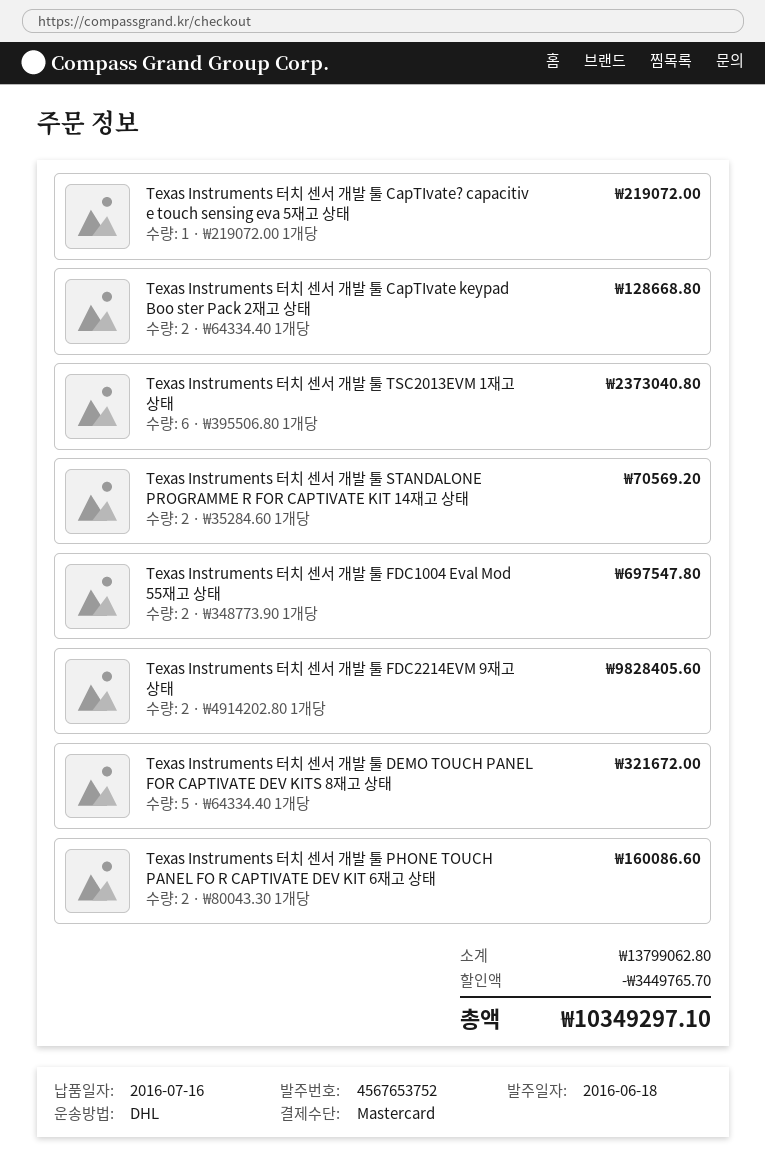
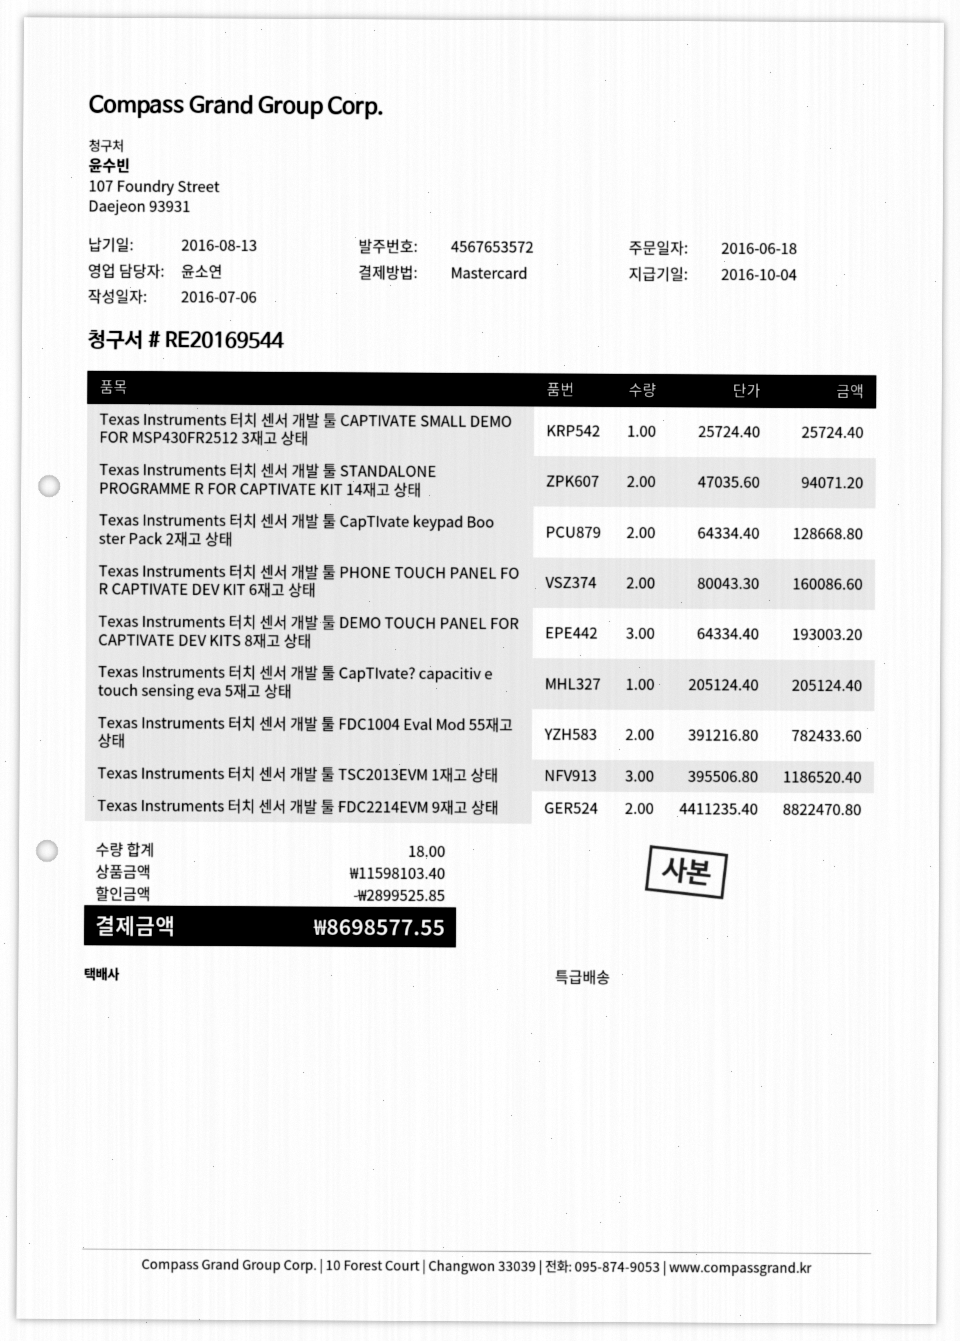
order number: 4567653752 -> 4567653572
delivery date: 2016-07-16 -> 2016-08-13
shipping method: DHL -> express
Texas Instruments 터치 센서 개발 툴 CapTIvate? capacitiv e touch sensing eva 5재고 상태: 1 x 219072.00 = 219072.00 -> 1 x 205124.40 = 205124.40
Texas Instruments 터치 센서 개발 툴 TSC2013EVM 1재고 상태: 6 x 395506.80 = 2373040.80 -> 3 x 395506.80 = 1186520.40
Texas Instruments 터치 센서 개발 툴 STANDALONE PROGRAMME R FOR CAPTIVATE KIT 14재고 상태: 2 x 35284.60 = 70569.20 -> 2 x 47035.60 = 94071.20
Texas Instruments 터치 센서 개발 툴 FDC1004 Eval Mod 55재고 상태: 2 x 348773.90 = 697547.80 -> 2 x 391216.80 = 782433.60
Texas Instruments 터치 센서 개발 툴 FDC2214EVM 9재고 상태: 2 x 4914202.80 = 9828405.60 -> 2 x 4411235.40 = 8822470.80
Texas Instruments 터치 센서 개발 툴 DEMO TOUCH PANEL FOR CAPTIVATE DEV KITS 8재고 상태: 5 x 64334.40 = 321672.00 -> 3 x 64334.40 = 193003.20
Texas Instruments 터치 센서 개발 툴 CAPTIVATE SMALL DEMO FOR MSP430FR2512 3재고 상태: none -> 1 x 25724.40 = 25724.40
subtotal: 13799062.80 -> 11598103.40
discount: 3449765.70 -> 2899525.85
total: 10349297.10 -> 8698577.55

